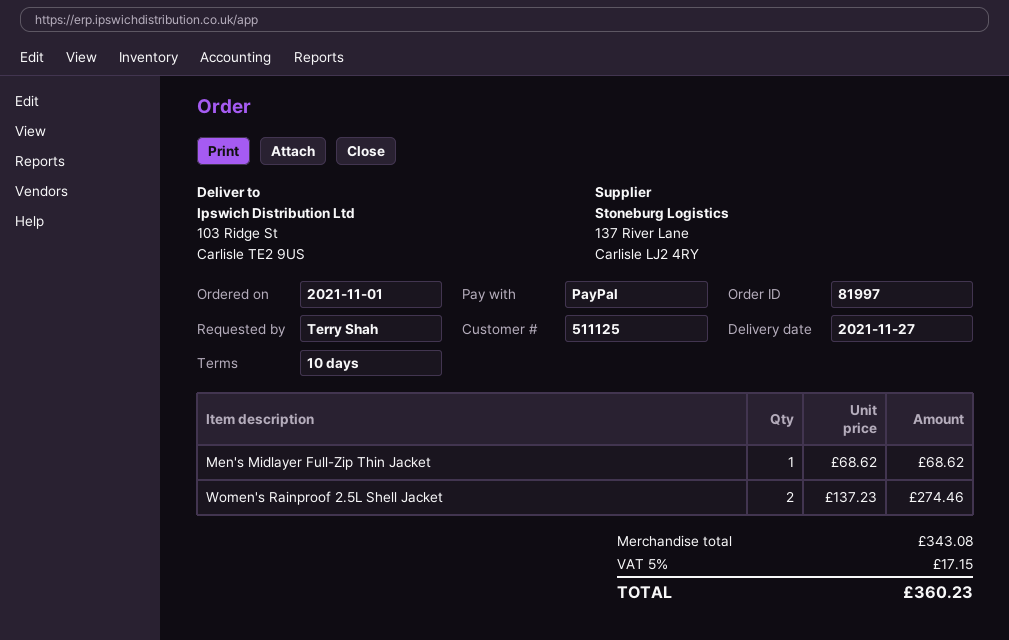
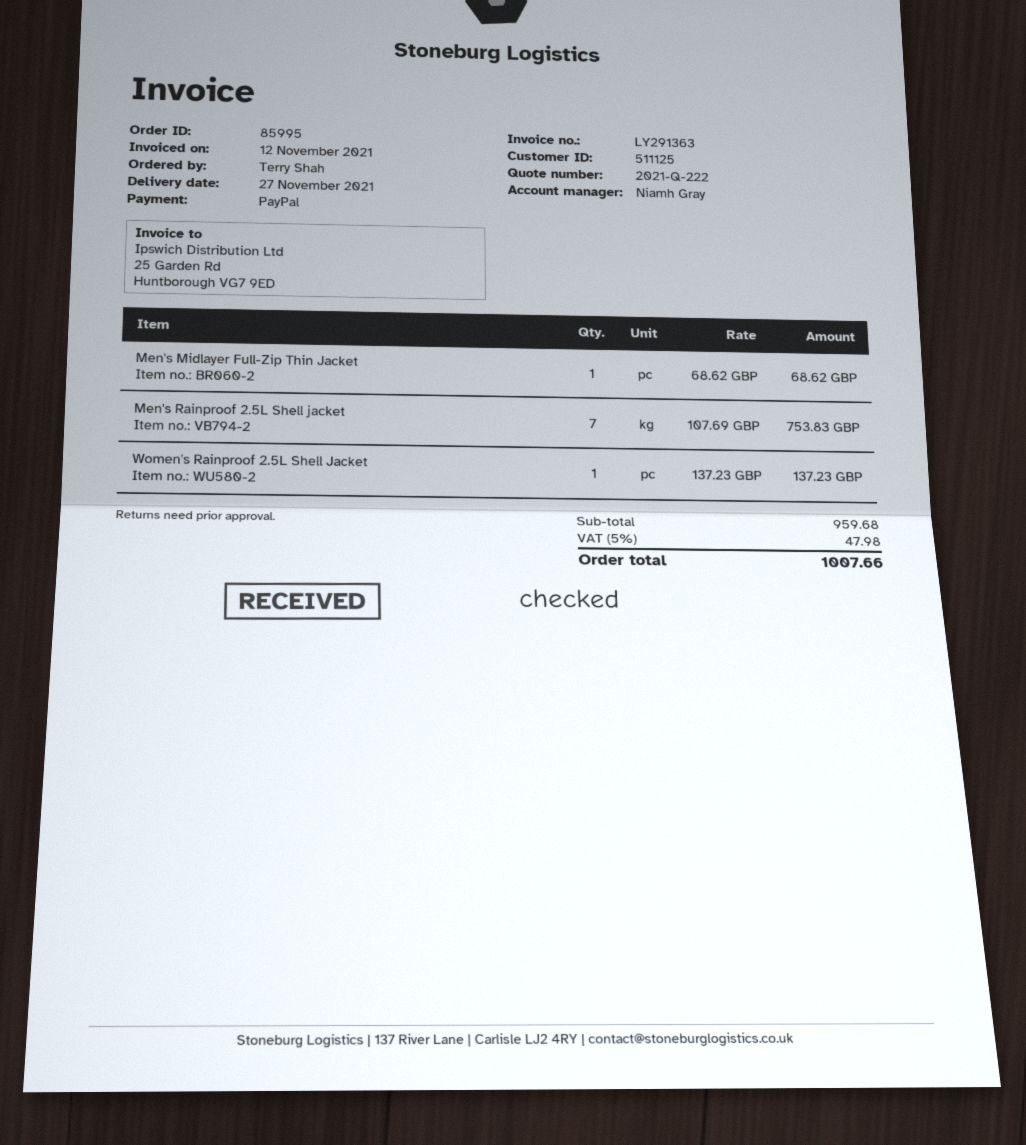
order number: 81997 -> 85995
Women's Rainproof 2.5L Shell Jacket: 2 x 137.23 = 274.46 -> 1 x 137.23 = 137.23
Men's Rainproof 2.5L Shell jacket: none -> 7 x 107.69 = 753.83
subtotal: 343.08 -> 959.68
tax: 5% = 17.15 -> 5% = 47.98
total: 360.23 -> 1007.66

